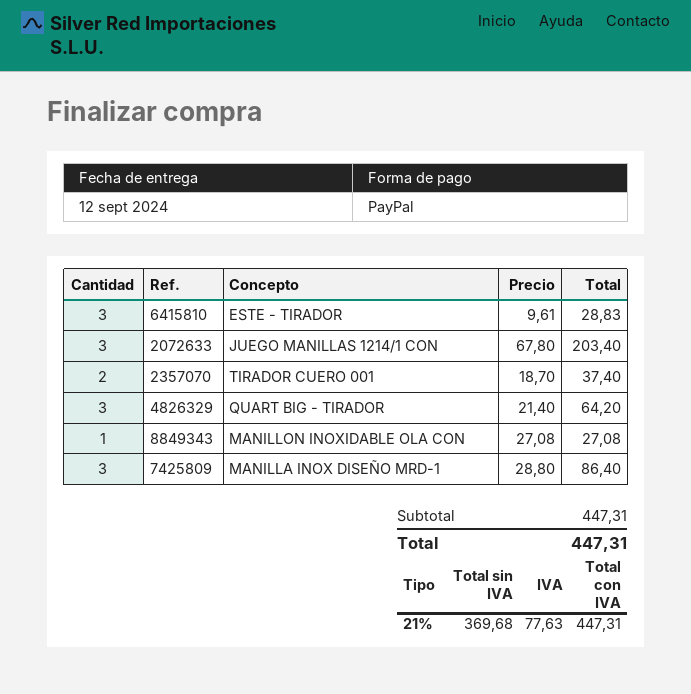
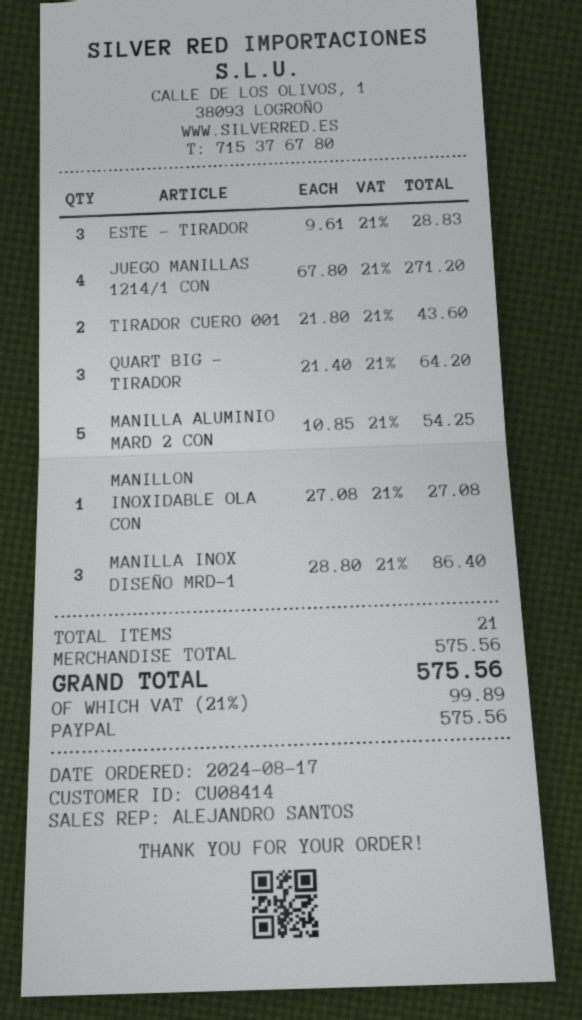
JUEGO MANILLAS 1214/1 CON: 3 x 67.80 = 203.40 -> 4 x 67.80 = 271.20
TIRADOR CUERO 001: 2 x 18.70 = 37.40 -> 2 x 21.80 = 43.60
MANILLA ALUMINIO MARD 2 CON: none -> 5 x 10.85 = 54.25
subtotal: 447.31 -> 575.56
tax: 21% = 77.63 -> 21% = 99.89
total: 447.31 -> 575.56

